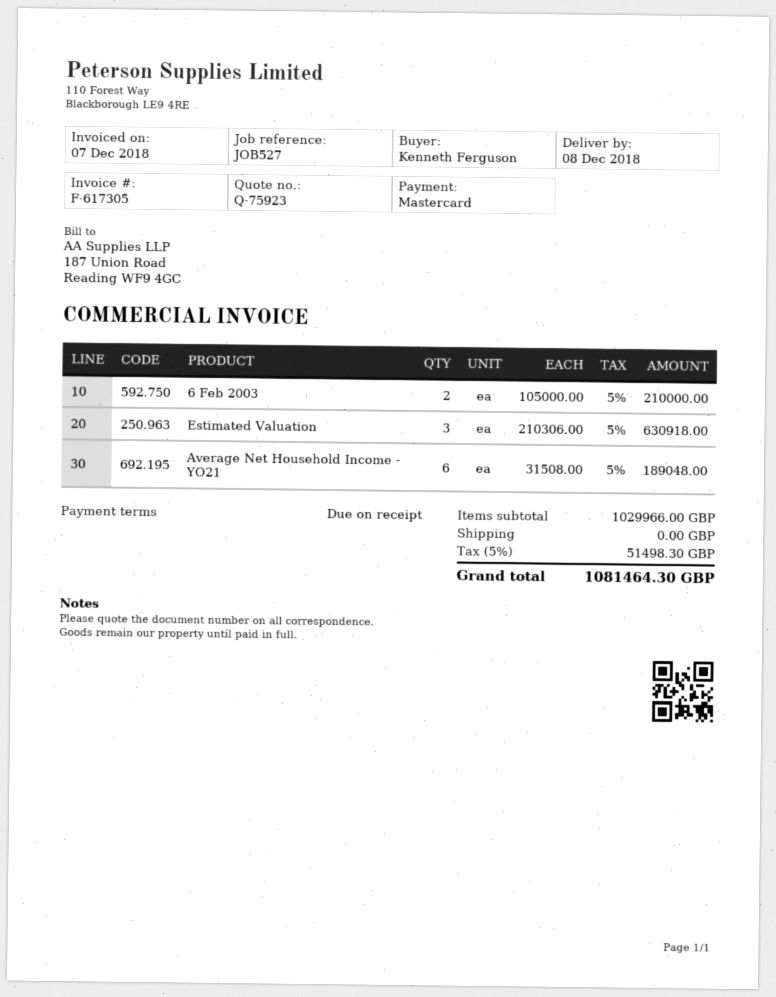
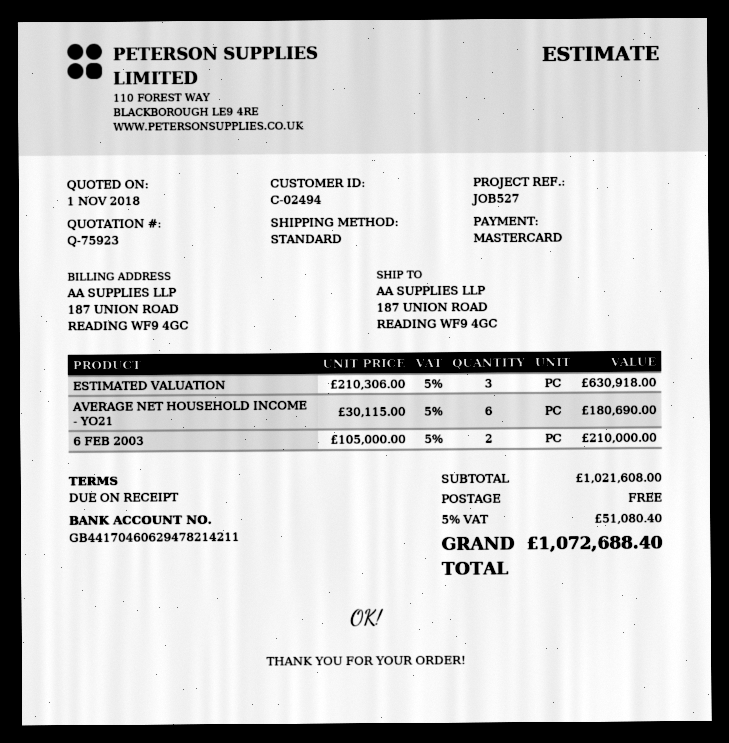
Average Net Household Income - YO21: 6 x 31508.00 = 189048.00 -> 6 x 30115.00 = 180690.00
subtotal: 1029966.00 -> 1021608.00
tax: 5% = 51498.30 -> 5% = 51080.40
total: 1081464.30 -> 1072688.40

